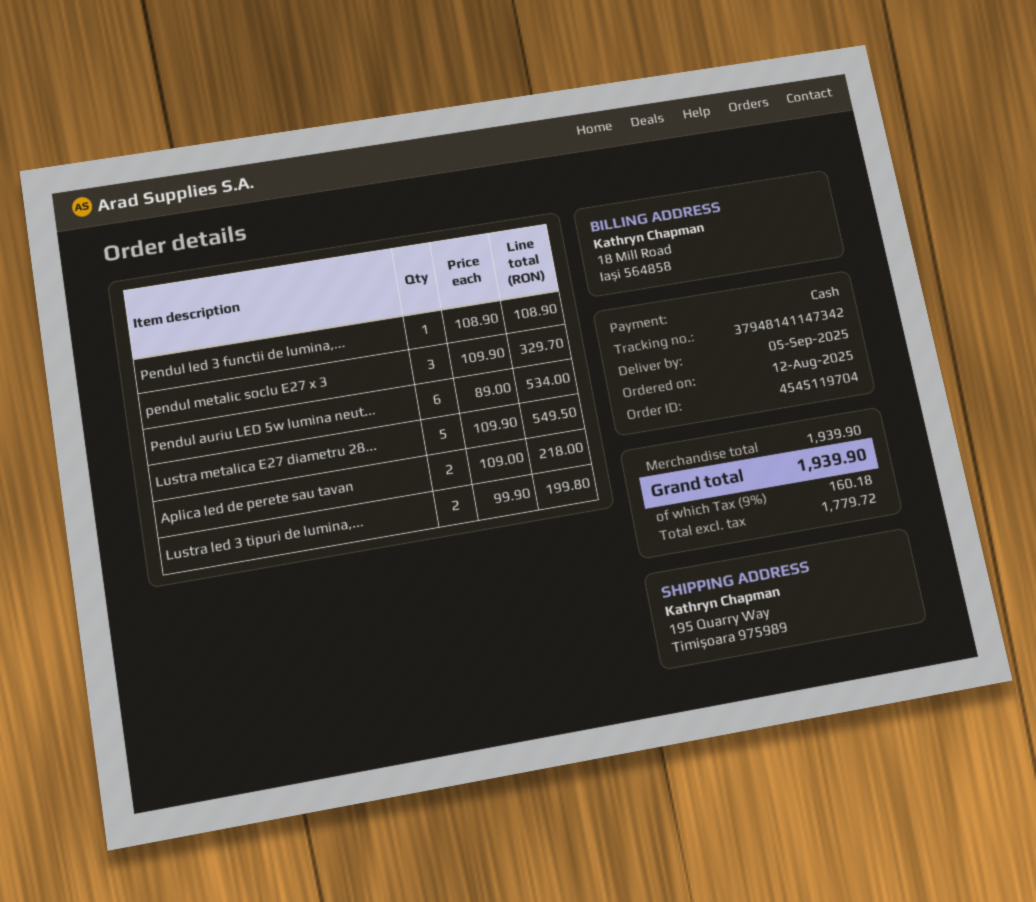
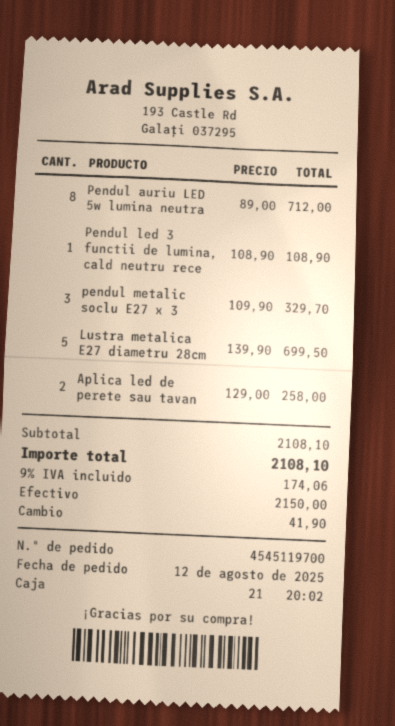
order number: 4545119704 -> 4545119700
Pendul auriu LED 5w lumina neut...: 6 x 89.00 = 534.00 -> 8 x 89.00 = 712.00
Lustra metalica E27 diametru 28...: 5 x 109.90 = 549.50 -> 5 x 139.90 = 699.50
Aplica led de perete sau tavan: 2 x 109.00 = 218.00 -> 2 x 129.00 = 258.00
Lustra led 3 tipuri de lumina,...: 2 x 99.90 = 199.80 -> none
subtotal: 1939.90 -> 2108.10
tax: 9% = 160.18 -> 9% = 174.06
total: 1939.90 -> 2108.10

